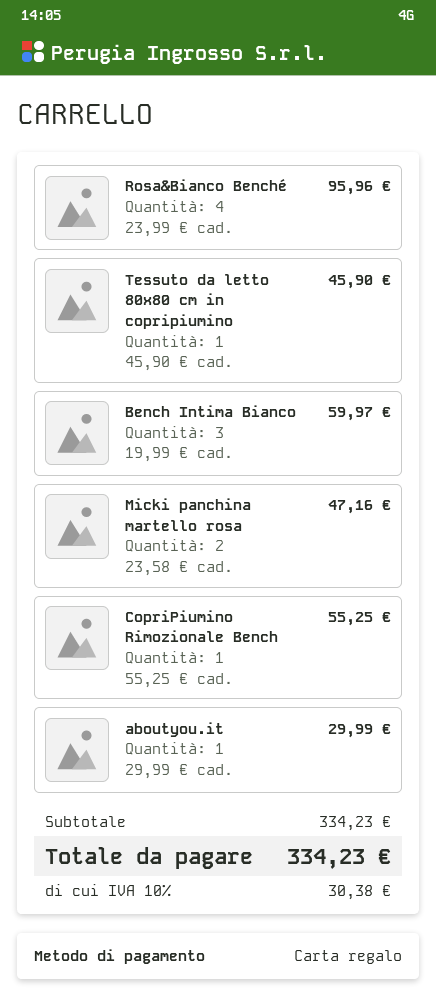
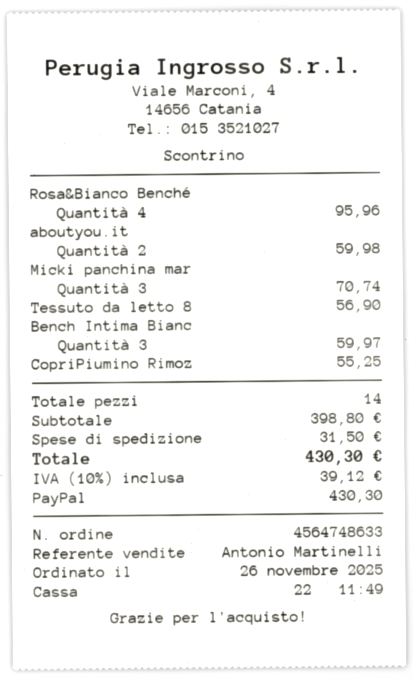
payment method: gift card -> PayPal
Tessuto da letto 80x80 cm in copripiumino: 1 for 45.90 -> 1 for 56.90
Micki panchina martello rosa: 2 for 47.16 -> 3 for 70.74
aboutyou.it: 1 for 29.99 -> 2 for 59.98
subtotal: 334.23 -> 398.80
shipping: none -> 31.50
tax: 10% = 30.38 -> 10% = 39.12
total: 334.23 -> 430.30

